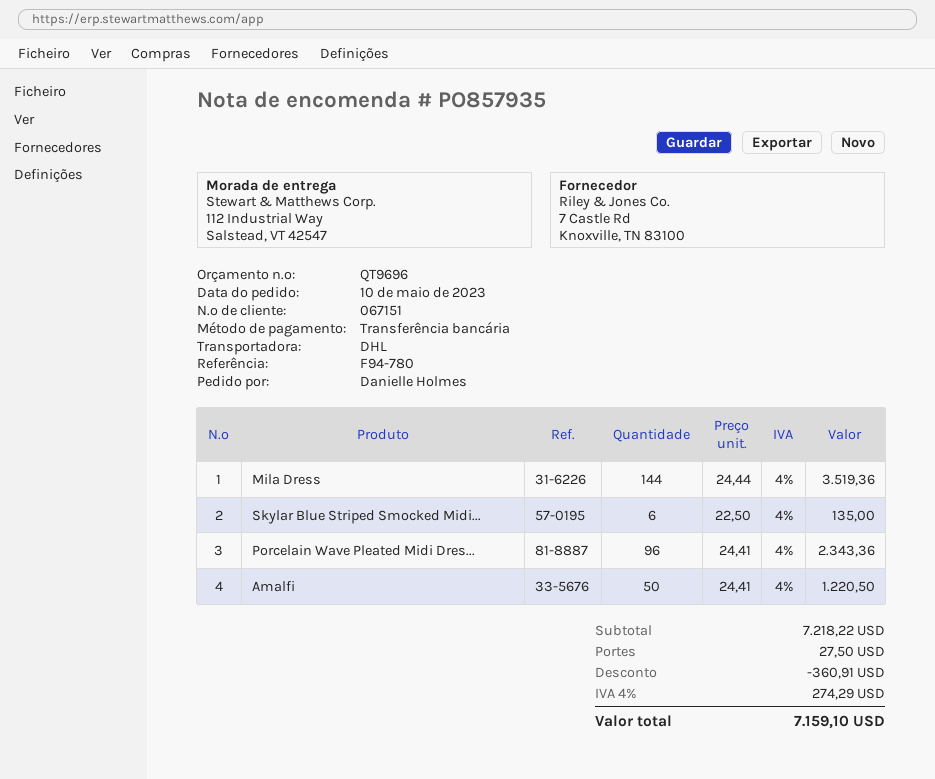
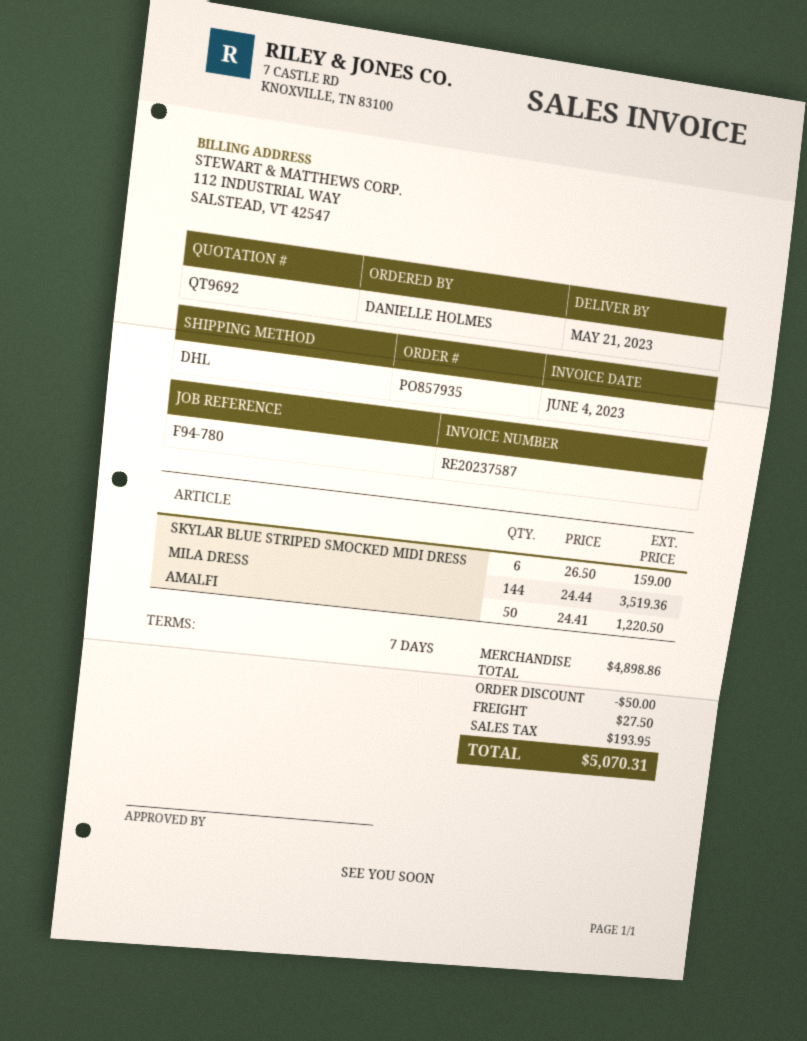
quote number: QT9696 -> QT9692
Skylar Blue Striped Smocked Midi...: 6 x 22.50 = 135.00 -> 6 x 26.50 = 159.00
Porcelain Wave Pleated Midi Dres...: 96 x 24.41 = 2343.36 -> none
subtotal: 7218.22 -> 4898.86
discount: 360.91 -> 50.00
tax: 274.29 -> 193.95
total: 7159.10 -> 5070.31

